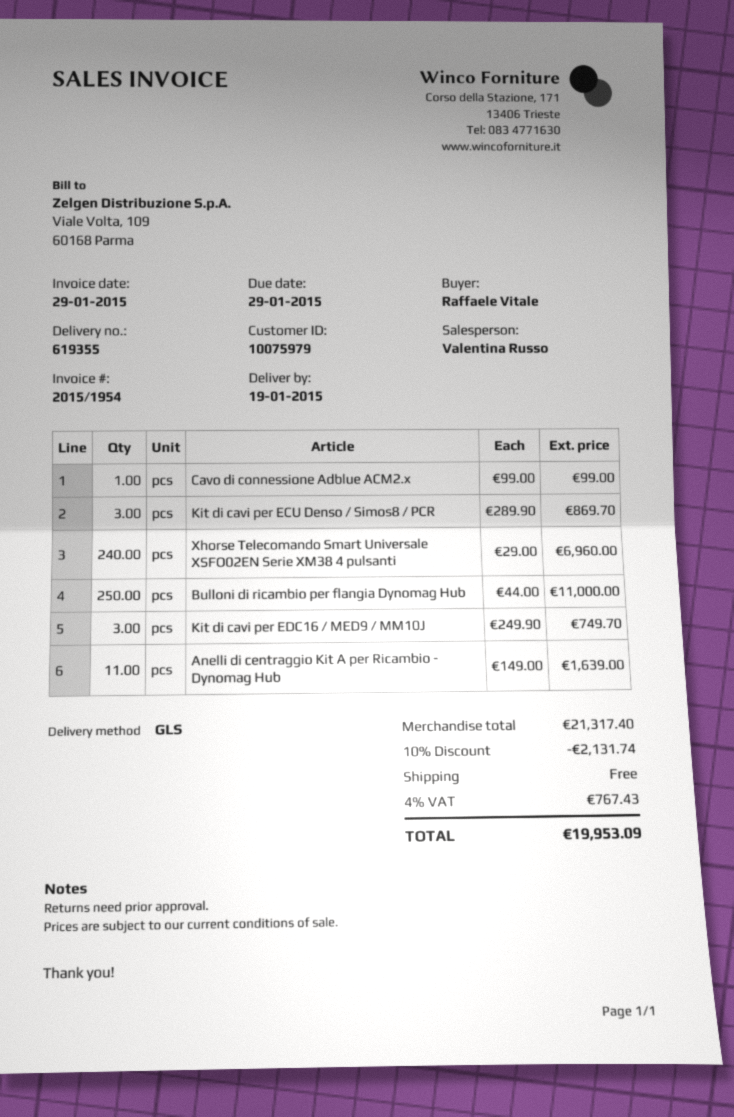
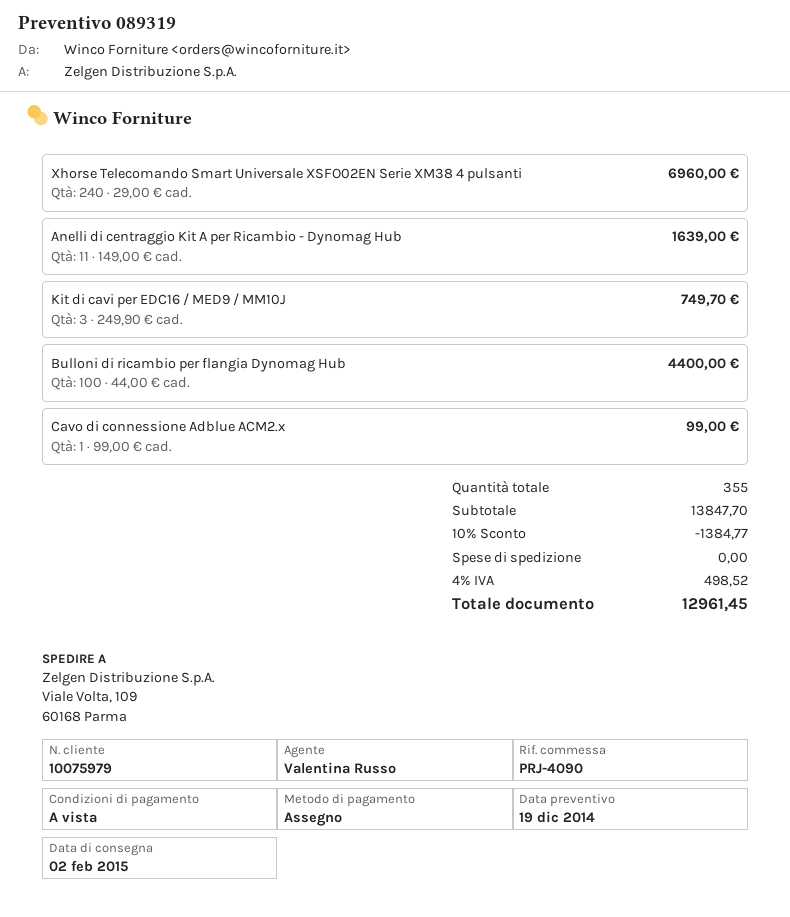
delivery date: 2015-01-19 -> 2015-02-02
Kit di cavi per ECU Denso / Simos8 / PCR: 3 x 289.90 = 869.70 -> none
Bulloni di ricambio per flangia Dynomag Hub: 250 x 44.00 = 11000.00 -> 100 x 44.00 = 4400.00
subtotal: 21317.40 -> 13847.70
discount: 10% = 2131.74 -> 10% = 1384.77
tax: 4% = 767.43 -> 4% = 498.52
total: 19953.09 -> 12961.45

